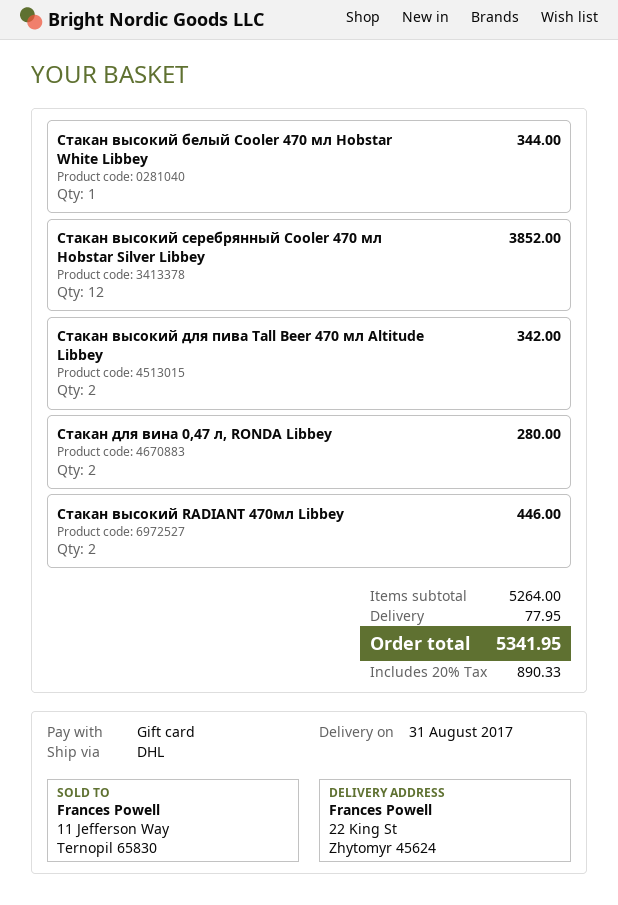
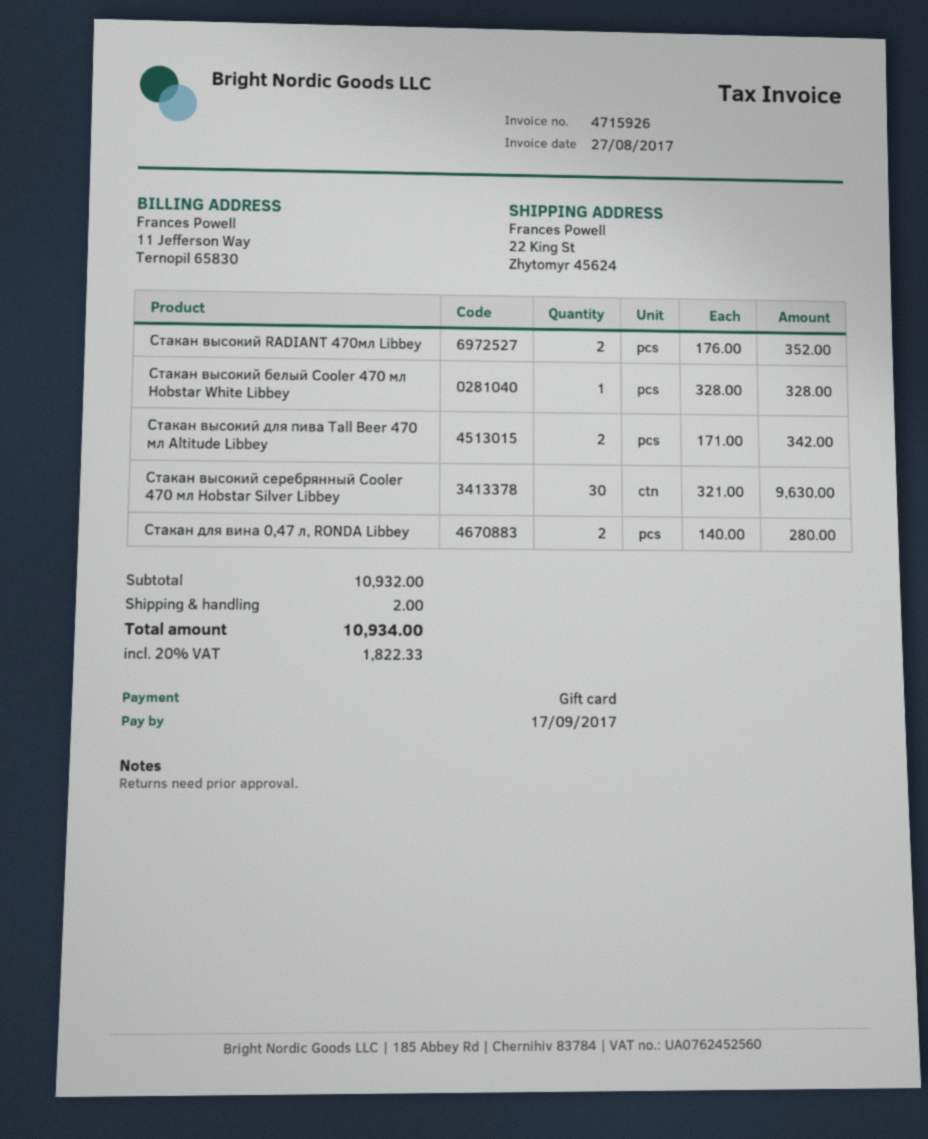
Стакан высокий белый Cooler 470 мл Hobstar White Libbey: 1 for 344.00 -> 1 for 328.00
Стакан высокий серебрянный Cooler 470 мл Hobstar Silver Libbey: 12 for 3852.00 -> 30 for 9630.00
Стакан высокий RADIANT 470мл Libbey: 2 for 446.00 -> 2 for 352.00
subtotal: 5264.00 -> 10932.00
shipping: 77.95 -> 2.00
tax: 20% = 890.33 -> 20% = 1822.33
total: 5341.95 -> 10934.00

